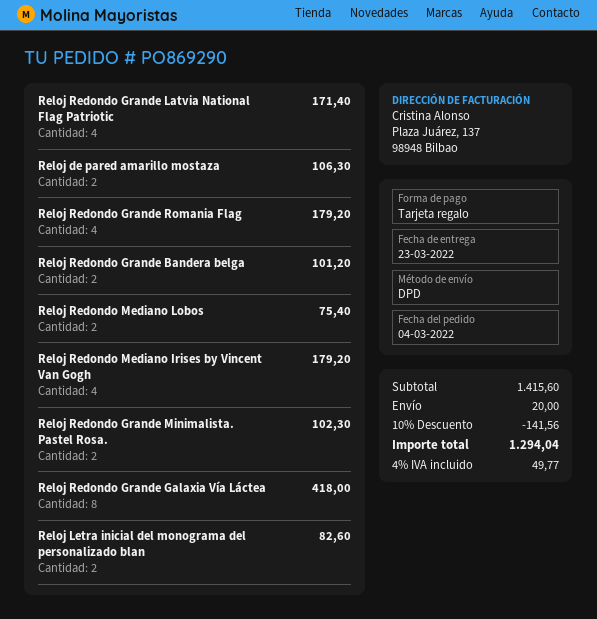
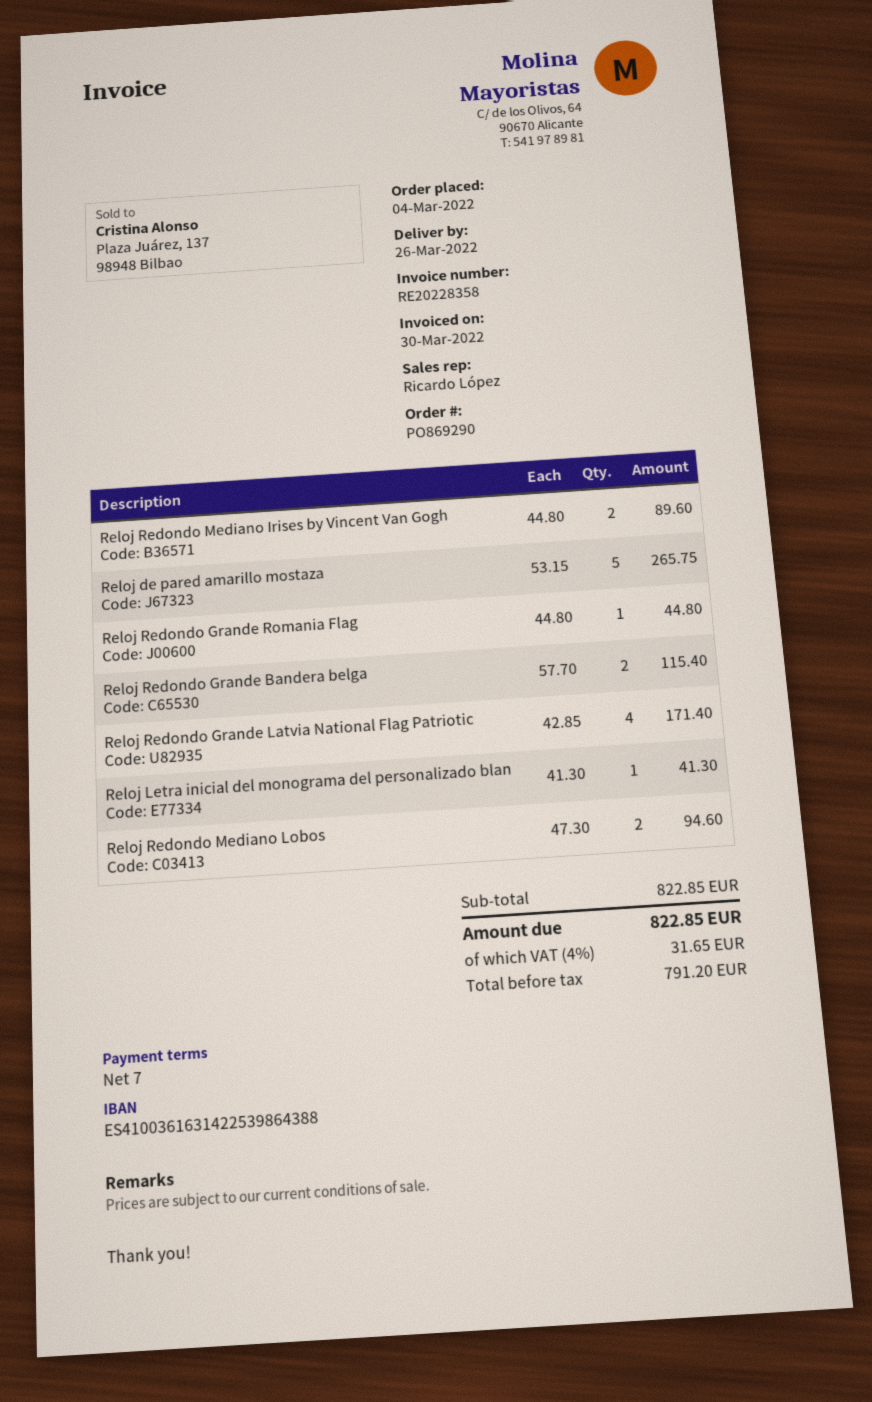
delivery date: 2022-03-23 -> 2022-03-26
Reloj de pared amarillo mostaza: 2 for 106.30 -> 5 for 265.75
Reloj Redondo Grande Romania Flag: 4 for 179.20 -> 1 for 44.80
Reloj Redondo Grande Bandera belga: 2 for 101.20 -> 2 for 115.40
Reloj Redondo Mediano Lobos: 2 for 75.40 -> 2 for 94.60
Reloj Redondo Mediano Irises by Vincent Van Gogh: 4 for 179.20 -> 2 for 89.60
Reloj Redondo Grande Minimalista. Pastel Rosa.: 2 for 102.30 -> none
Reloj Redondo Grande Galaxia Vía Láctea: 8 for 418.00 -> none
Reloj Letra inicial del monograma del personalizado blan: 2 for 82.60 -> 1 for 41.30
subtotal: 1415.60 -> 822.85
discount: 10% = 141.56 -> none
shipping: 20.00 -> none
tax: 4% = 49.77 -> 4% = 31.65
total: 1294.04 -> 822.85

